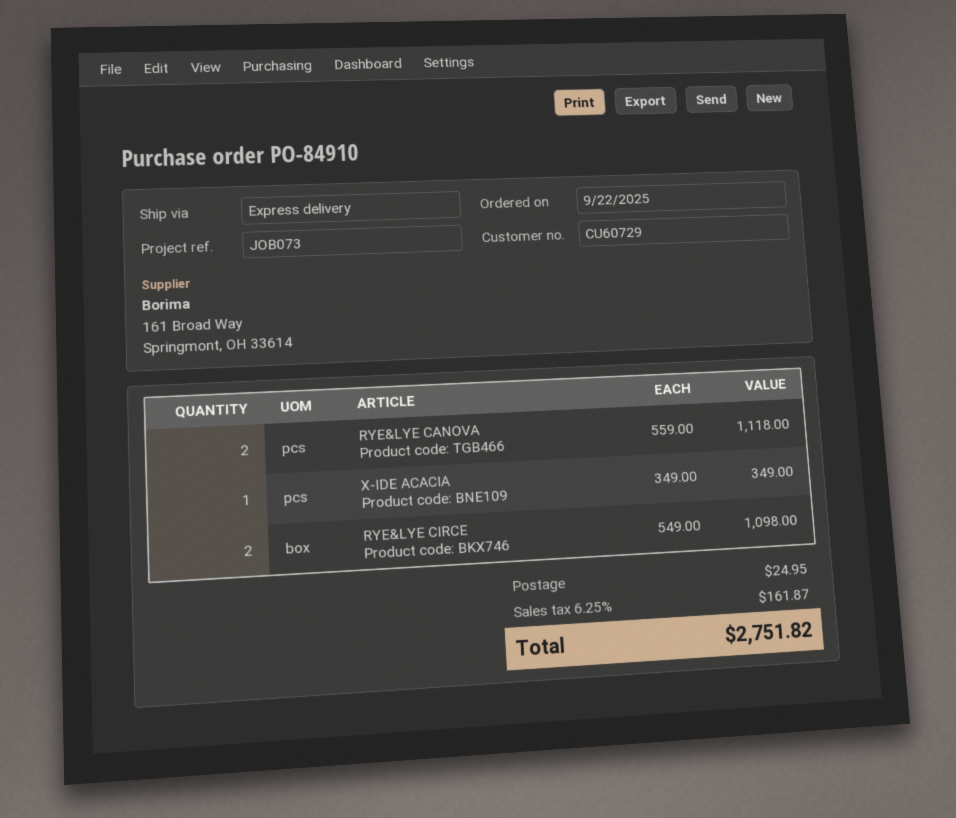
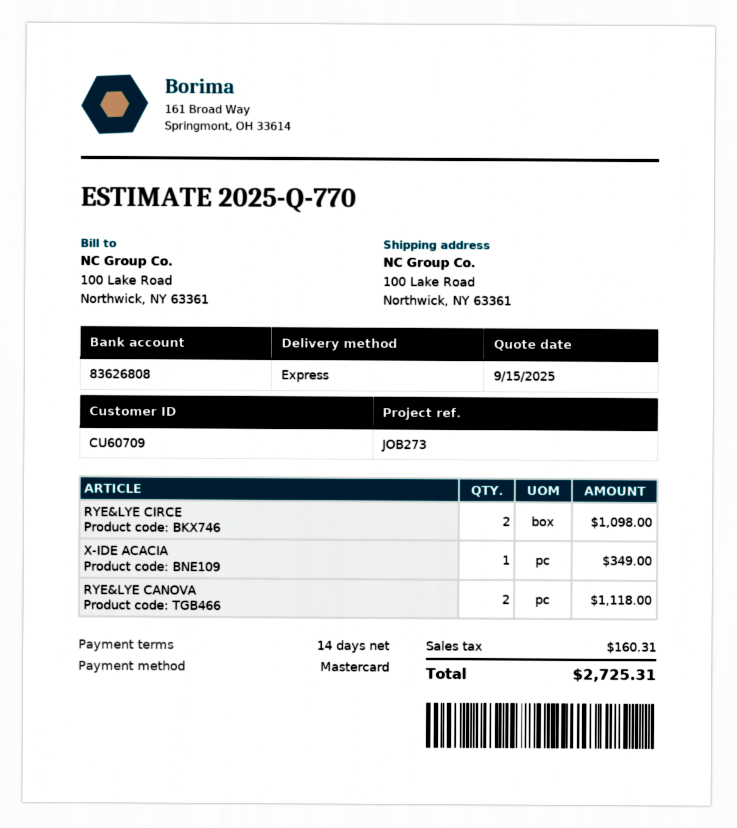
customer number: CU60729 -> CU60709
reference: JOB073 -> JOB273
shipping: 24.95 -> none
tax: 161.87 -> 160.31
total: 2751.82 -> 2725.31

